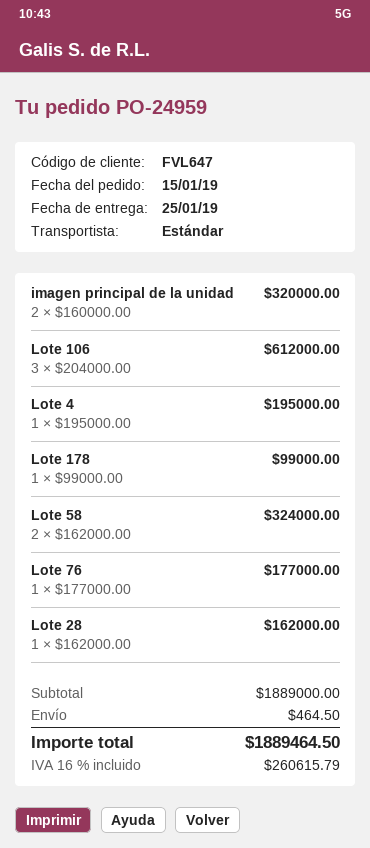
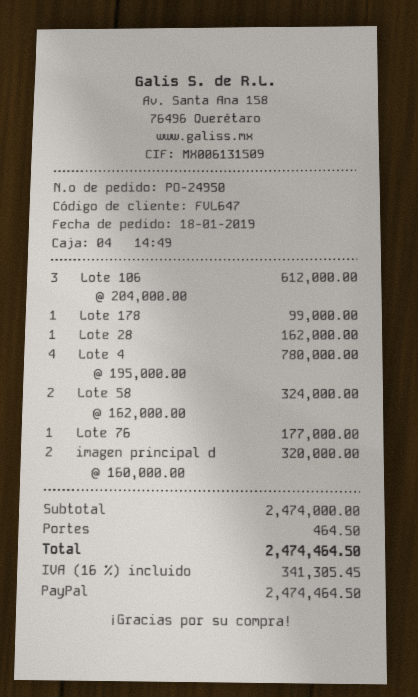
order number: PO-24959 -> PO-24950
order date: 2019-01-15 -> 2019-01-18
Lote 4: 1 x 195000.00 = 195000.00 -> 4 x 195000.00 = 780000.00
subtotal: 1889000.00 -> 2474000.00
tax: 16% = 260615.79 -> 16% = 341305.45
total: 1889464.50 -> 2474464.50

